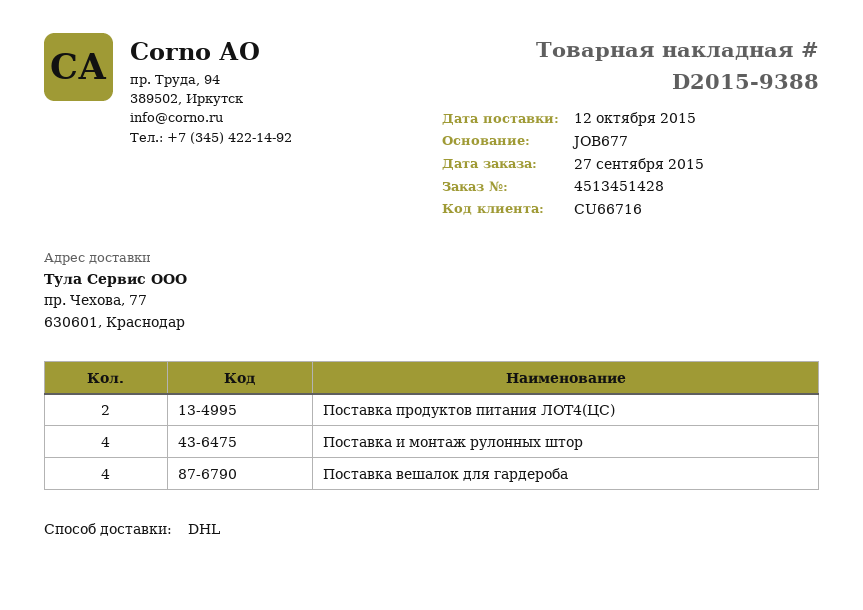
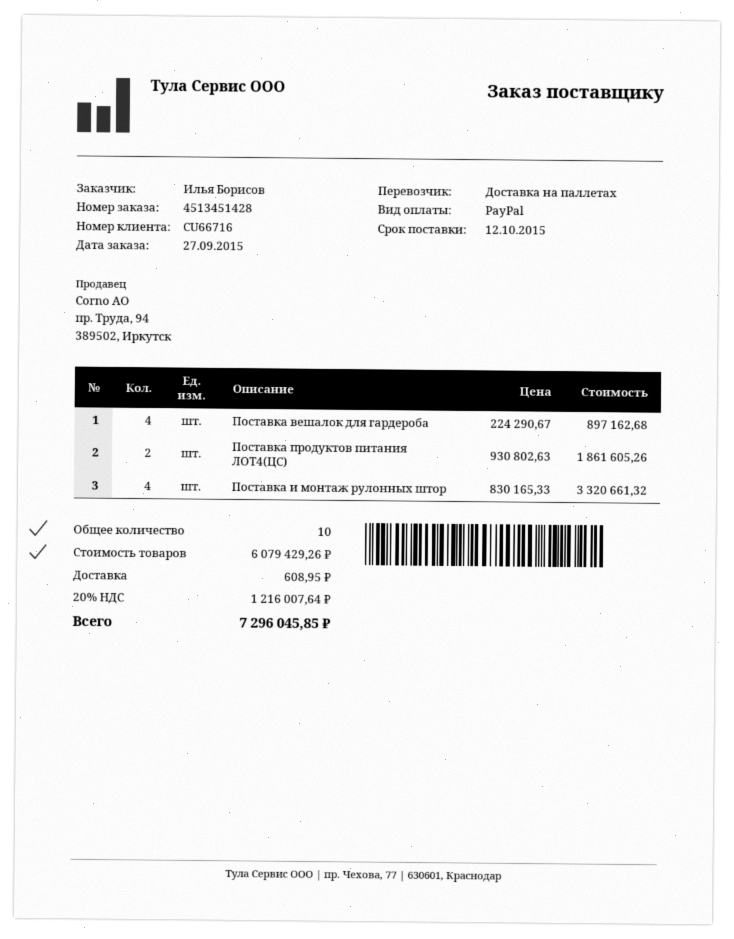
shipping method: DHL -> pallet freight

